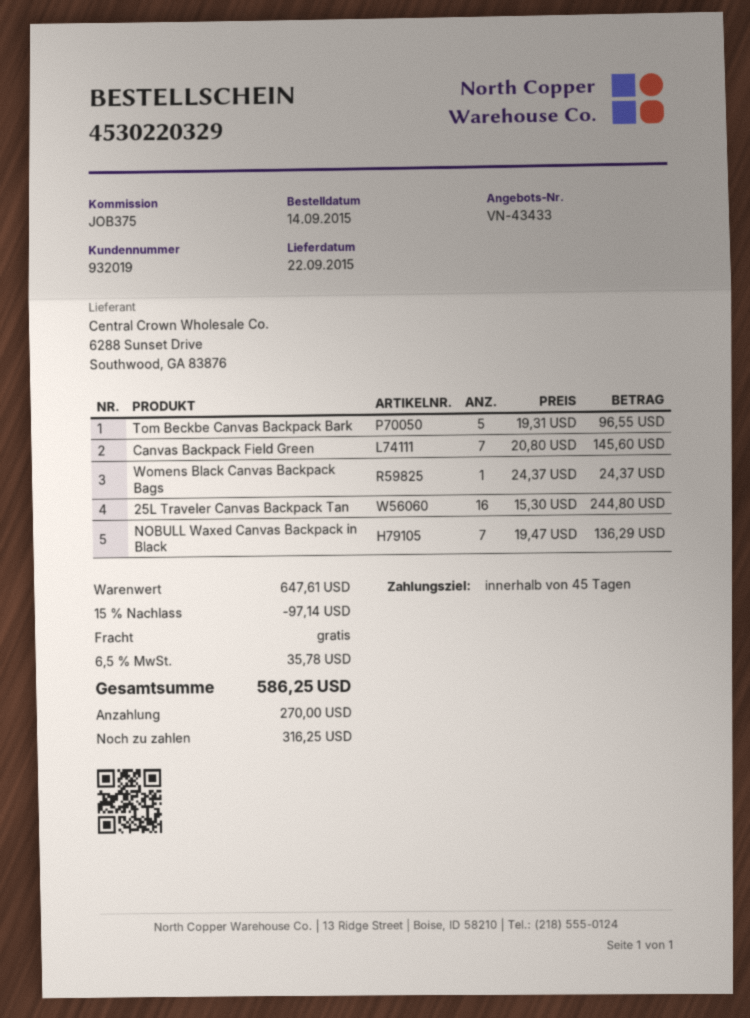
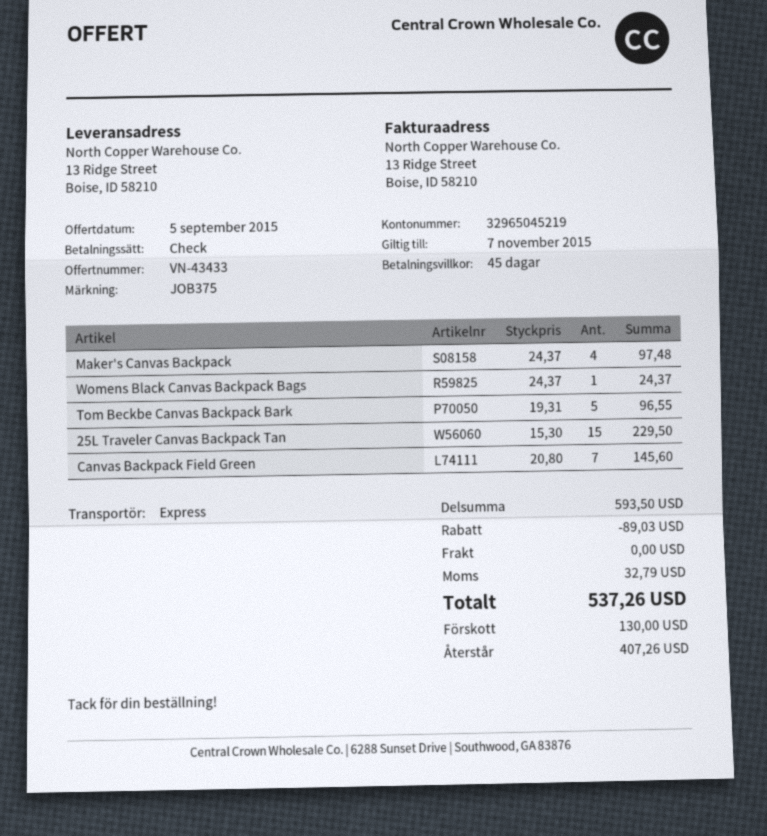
25L Traveler Canvas Backpack Tan: 16 x 15.30 = 244.80 -> 15 x 15.30 = 229.50
NOBULL Waxed Canvas Backpack in Black: 7 x 19.47 = 136.29 -> none
Maker's Canvas Backpack: none -> 4 x 24.37 = 97.48
subtotal: 647.61 -> 593.50
discount: 97.14 -> 89.03
tax: 35.78 -> 32.79
total: 586.25 -> 537.26
deposit: 270.00 -> 130.00
balance: 316.25 -> 407.26

